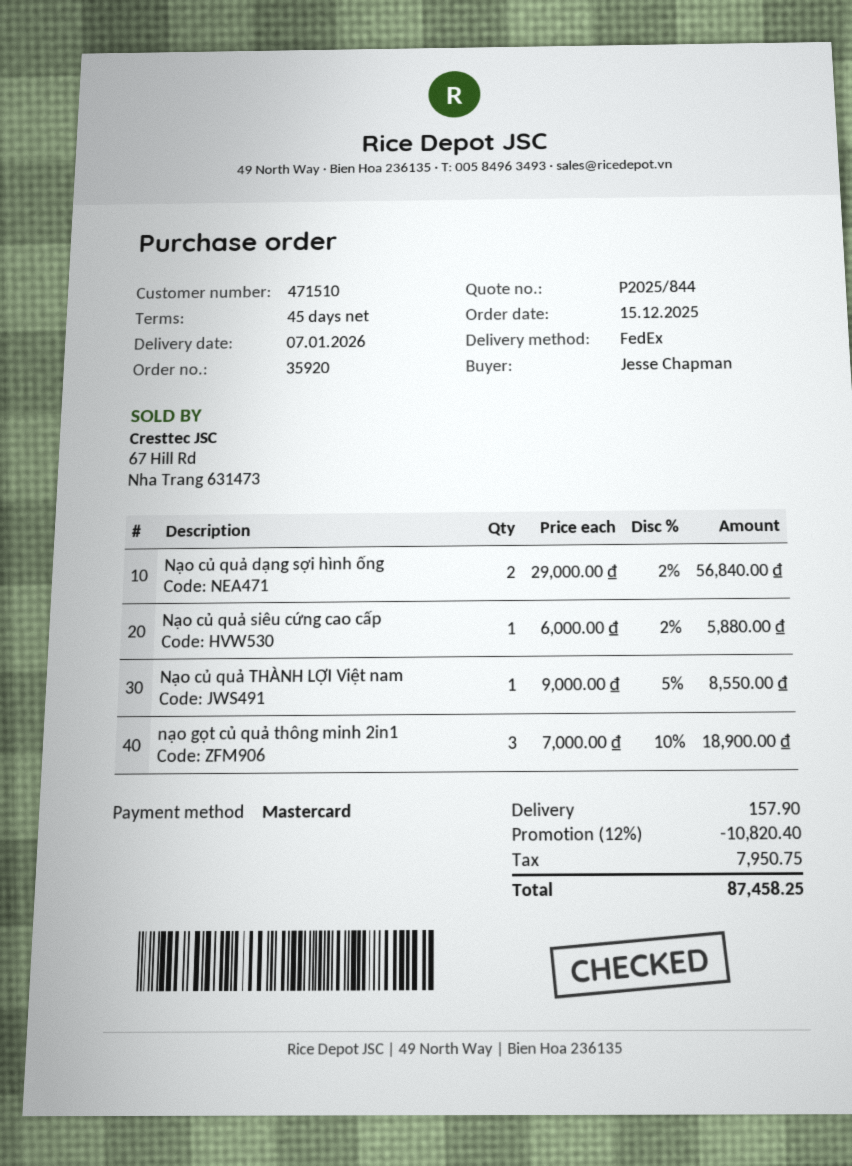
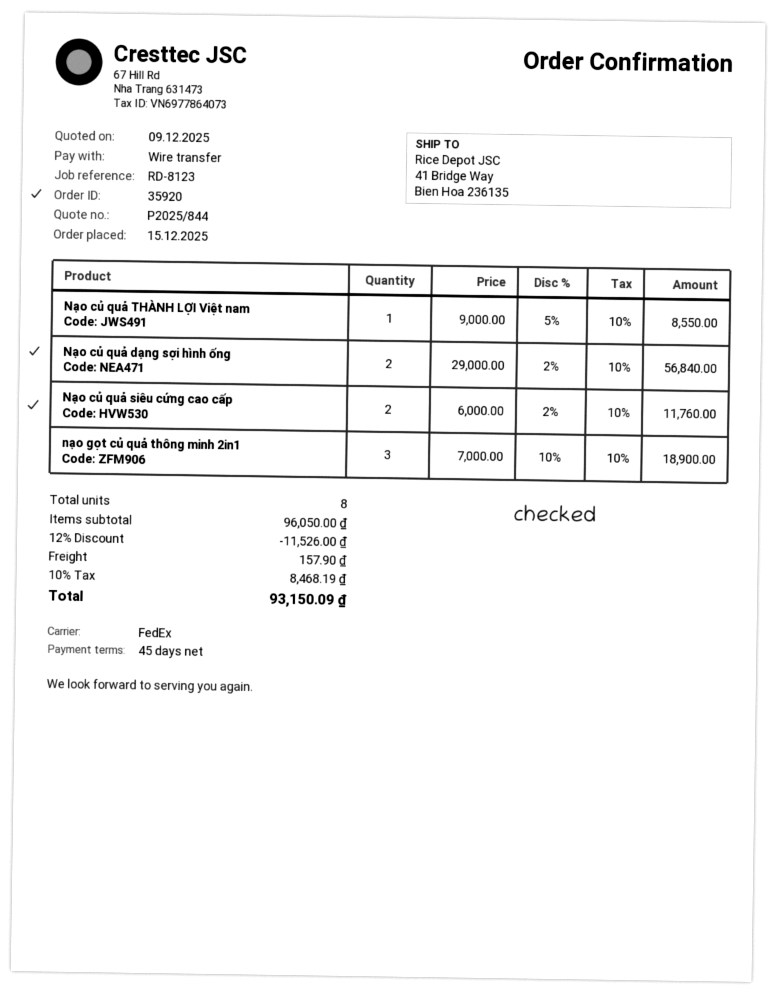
payment method: Mastercard -> bank transfer
Nạo củ quả siêu cứng cao cấp: 1 x 6000.00 - 2% = 5880.00 -> 2 x 6000.00 - 2% = 11760.00
discount: 12% = 10820.40 -> 12% = 11526.00
tax: 7950.75 -> 8468.19
total: 87458.25 -> 93150.09

